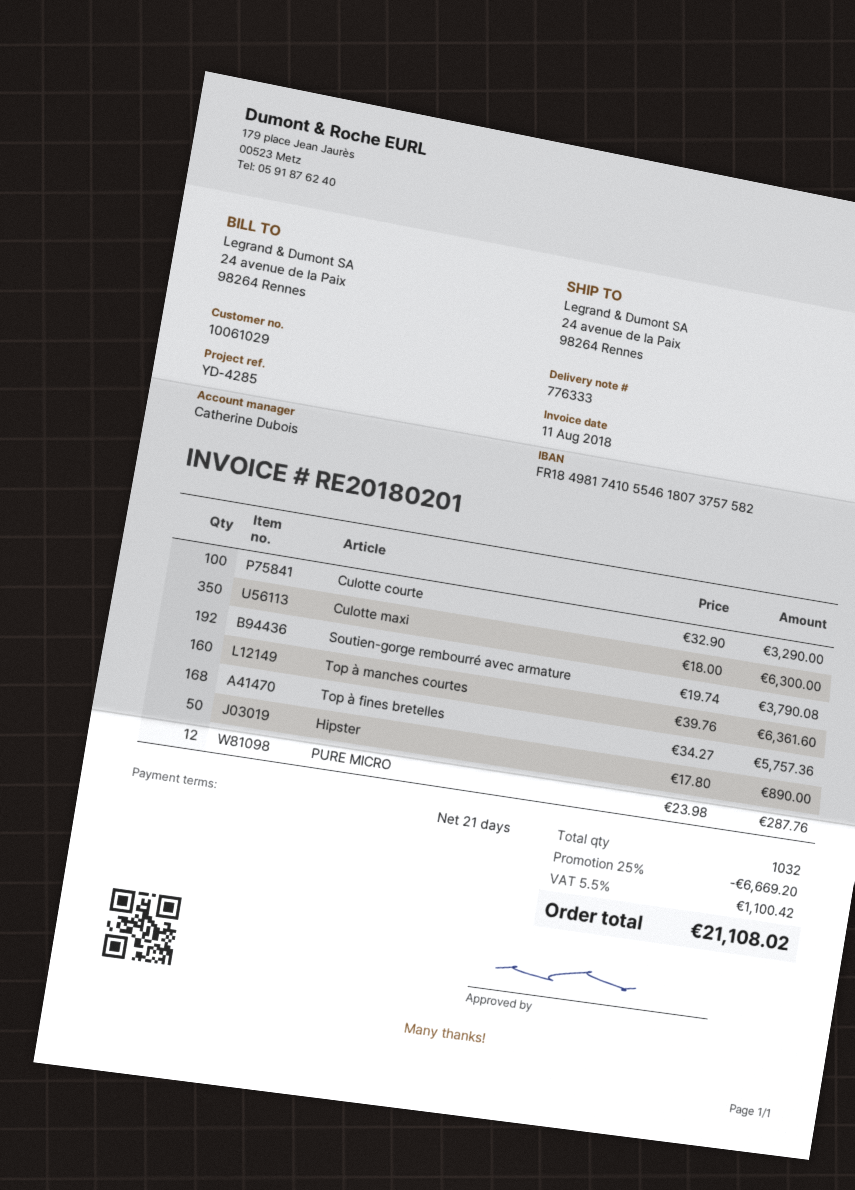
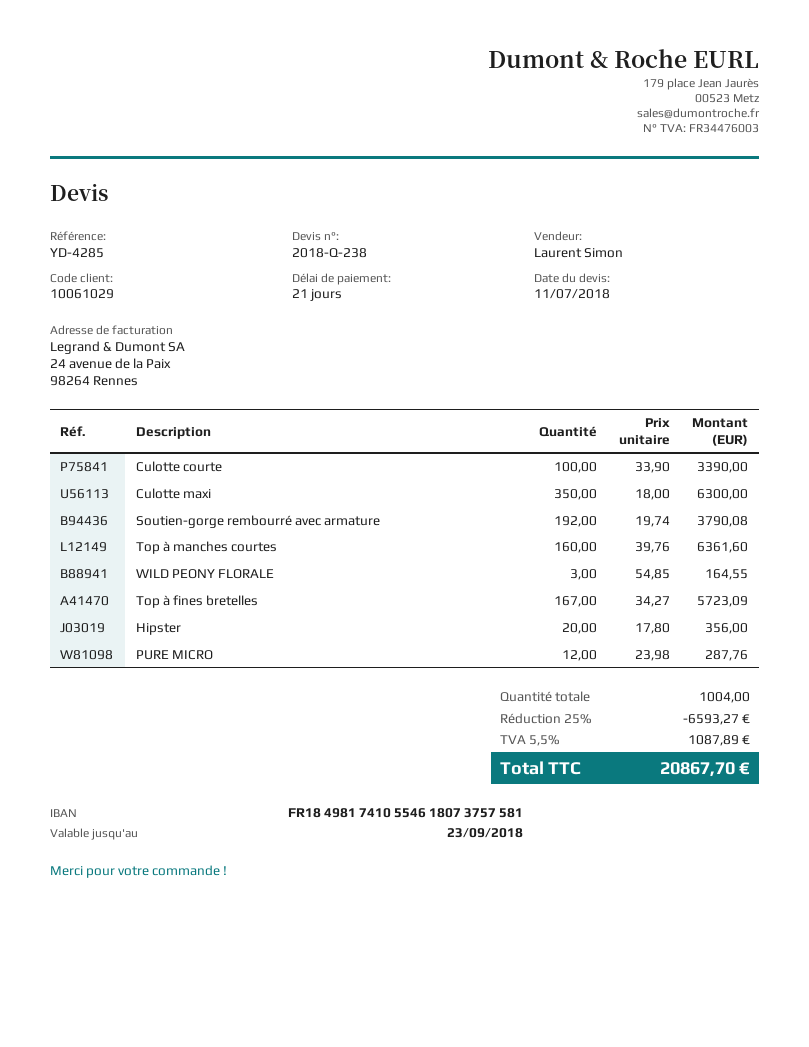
sales rep: Catherine Dubois -> Laurent Simon
bank account: FR1849817410554618073757582 -> FR1849817410554618073757581
Culotte courte: 100 x 32.90 = 3290.00 -> 100 x 33.90 = 3390.00
Top à fines bretelles: 168 x 34.27 = 5757.36 -> 167 x 34.27 = 5723.09
Hipster: 50 x 17.80 = 890.00 -> 20 x 17.80 = 356.00
WILD PEONY FLORALE: none -> 3 x 54.85 = 164.55
total quantity: 1032 -> 1004
discount: 25% = 6669.20 -> 25% = 6593.27
tax: 5.5% = 1100.42 -> 5.5% = 1087.89
total: 21108.02 -> 20867.70

